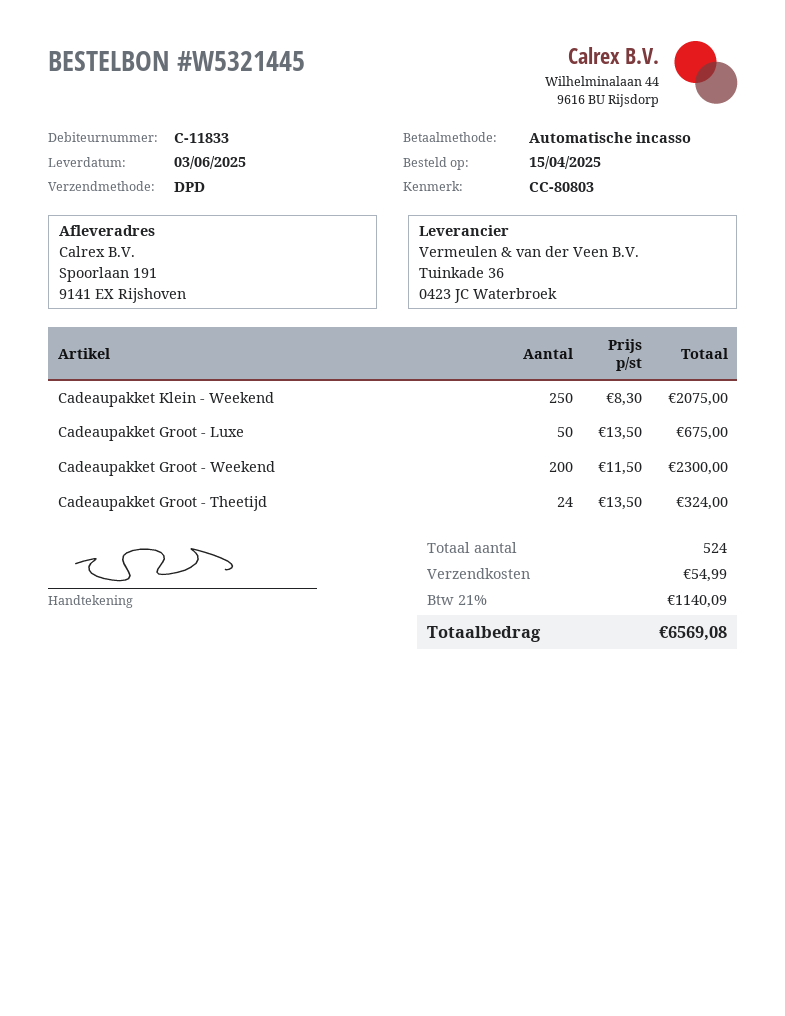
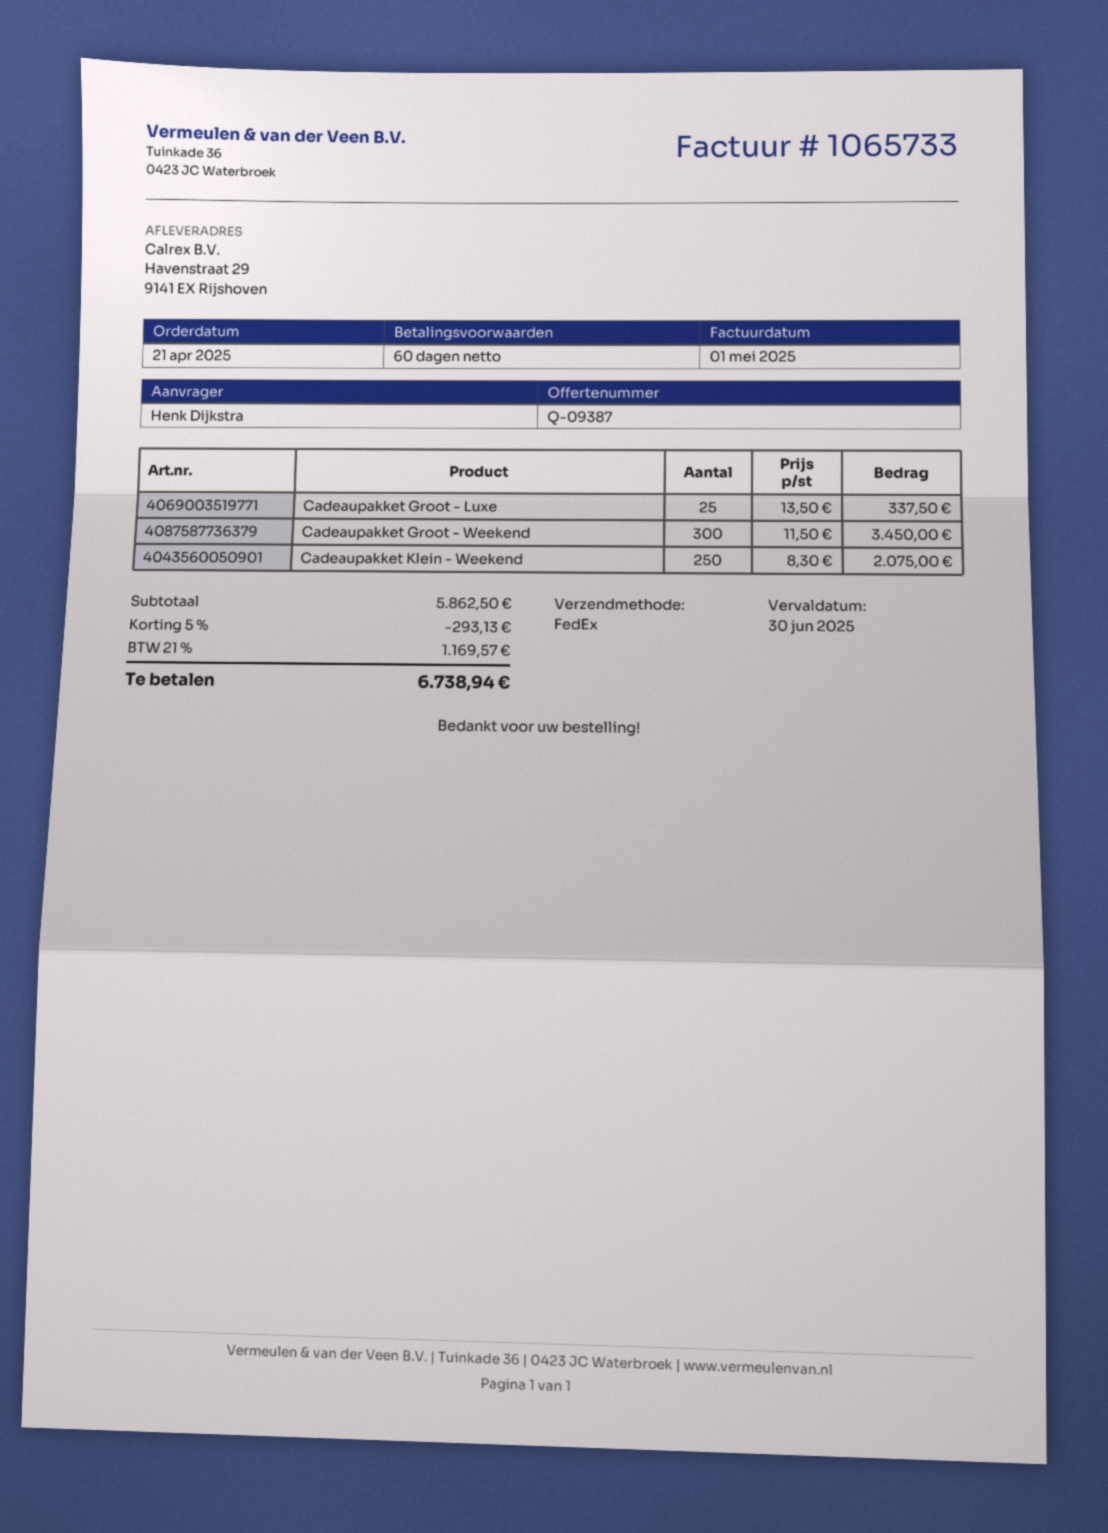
order date: 2025-04-15 -> 2025-04-21
shipping method: DPD -> FedEx
ship to: Spoorlaan 191, 9141 EX Rijshoven -> Havenstraat 29, 9141 EX Rijshoven
Cadeaupakket Groot - Luxe: 50 x 13.50 = 675.00 -> 25 x 13.50 = 337.50
Cadeaupakket Groot - Weekend: 200 x 11.50 = 2300.00 -> 300 x 11.50 = 3450.00
Cadeaupakket Groot - Theetijd: 24 x 13.50 = 324.00 -> none
discount: none -> 5% = 293.13
shipping: 54.99 -> none
tax: 21% = 1140.09 -> 21% = 1169.57
total: 6569.08 -> 6738.94

